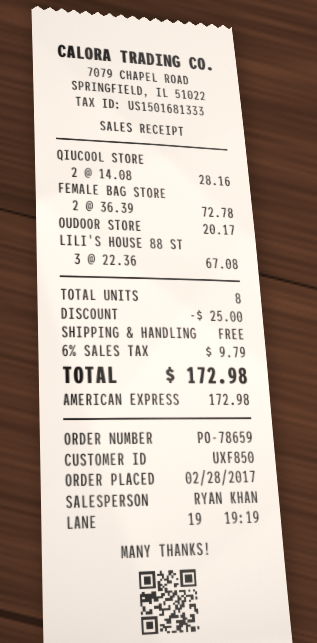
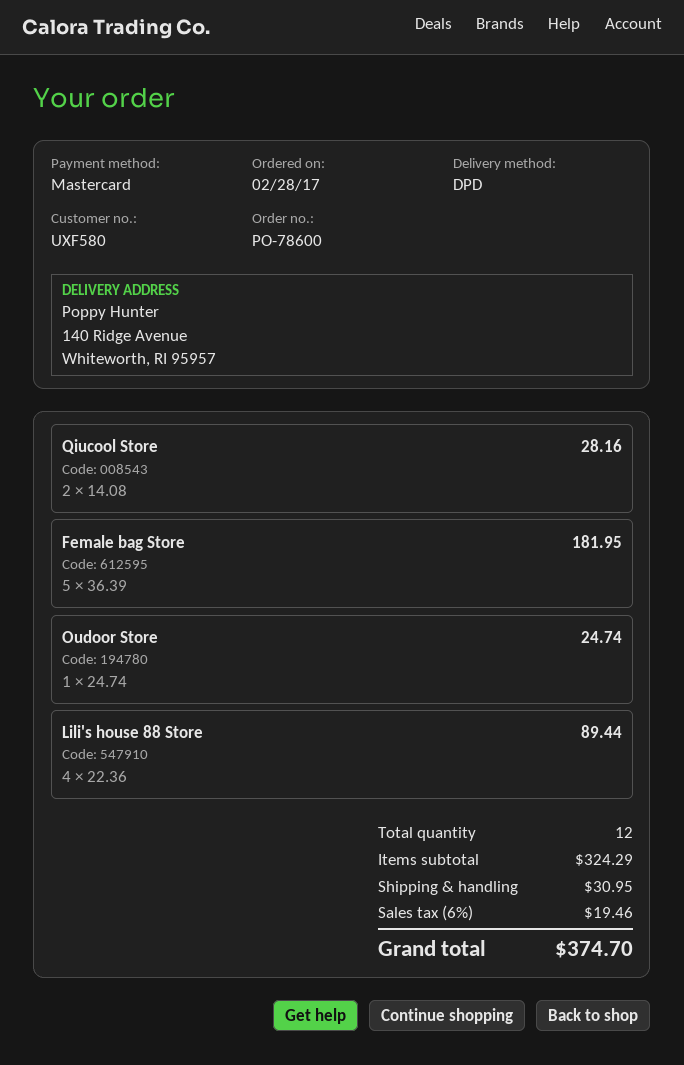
order number: PO-78659 -> PO-78600
customer number: UXF850 -> UXF580
payment method: American Express -> Mastercard
FEMALE BAG STORE: 2 x 36.39 = 72.78 -> 5 x 36.39 = 181.95
OUDOOR STORE: 1 x 20.17 = 20.17 -> 1 x 24.74 = 24.74
LILI'S HOUSE 88 ST: 3 x 22.36 = 67.08 -> 4 x 22.36 = 89.44
total quantity: 8 -> 12
discount: 25.00 -> none
shipping: 0.00 -> 30.95
tax: 6% = 9.79 -> 6% = 19.46
total: 172.98 -> 374.70

